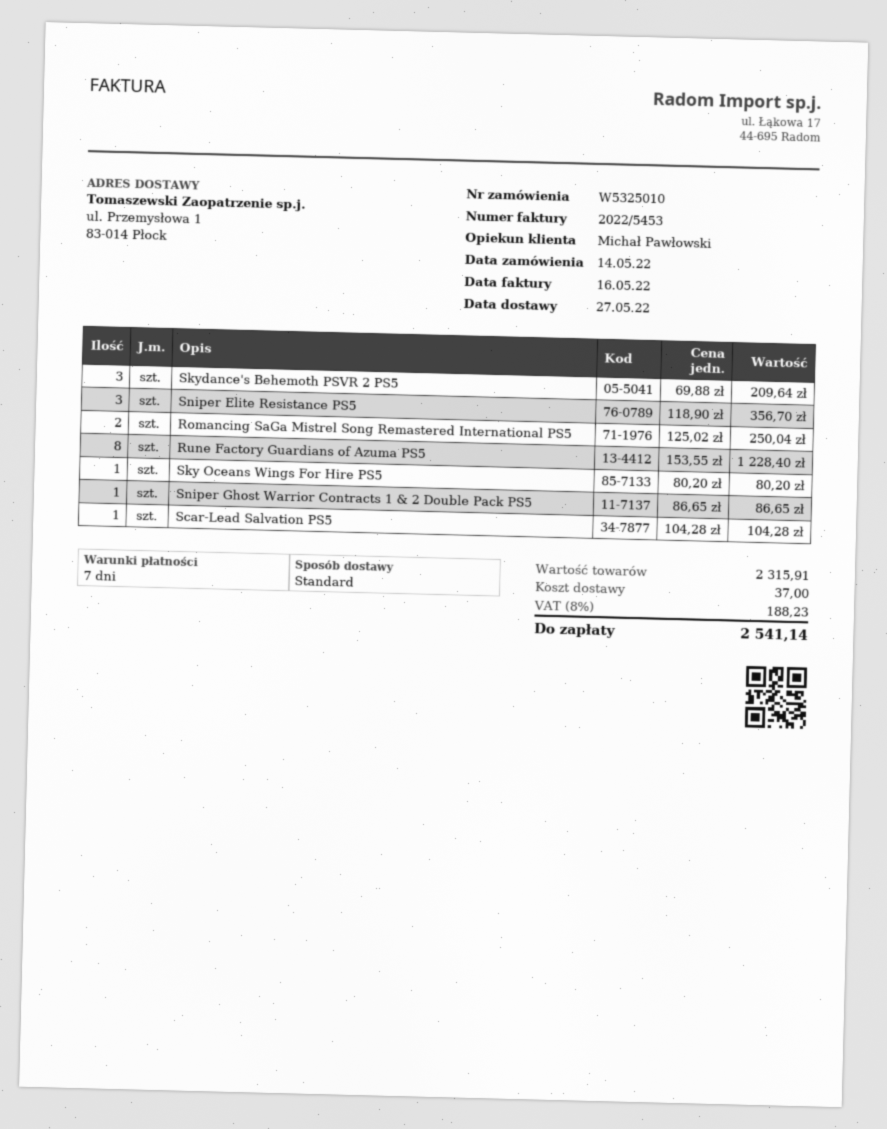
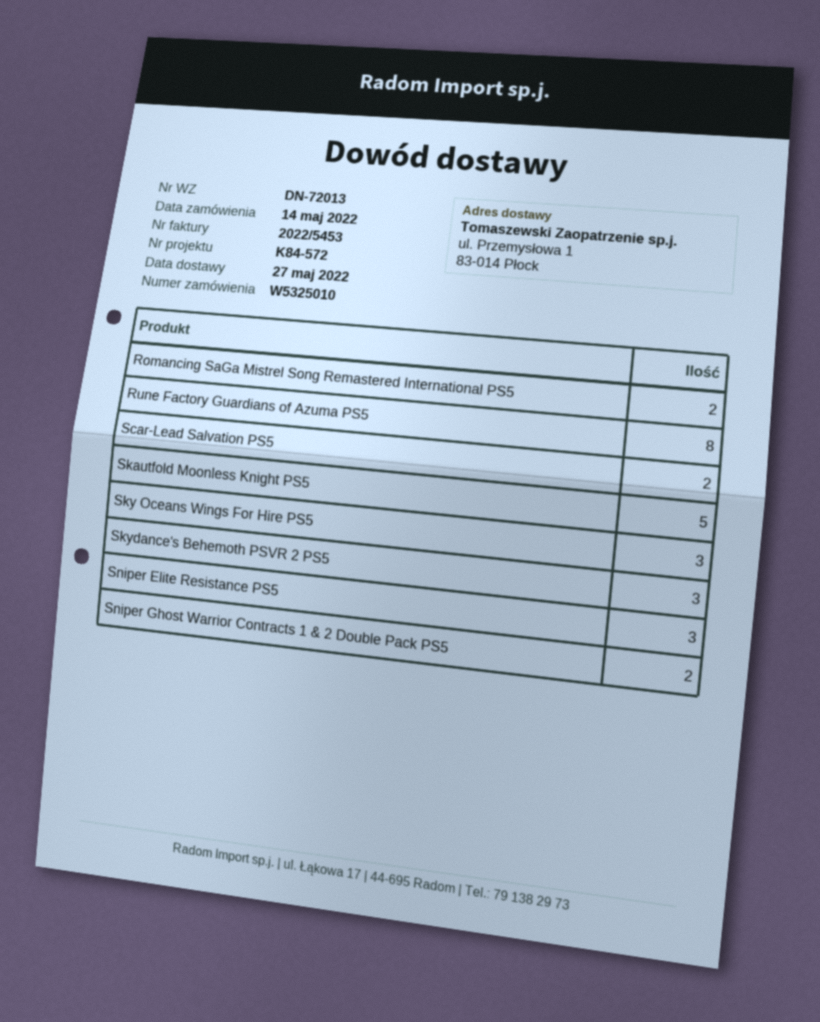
Sky Oceans Wings For Hire PS5: 1 -> 3
Sniper Ghost Warrior Contracts 1 & 2 Double Pack PS5: 1 -> 2
Scar-Lead Salvation PS5: 1 -> 2
Skautfold Moonless Knight PS5: none -> 5

